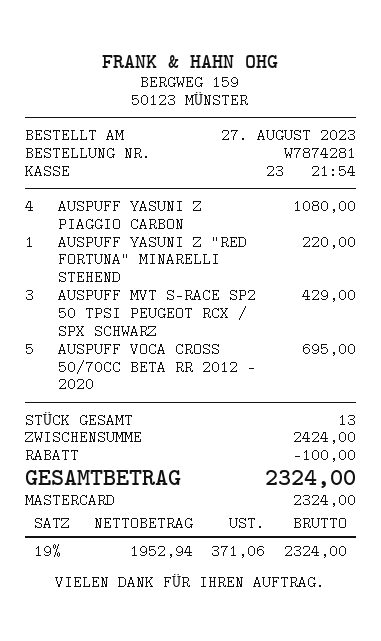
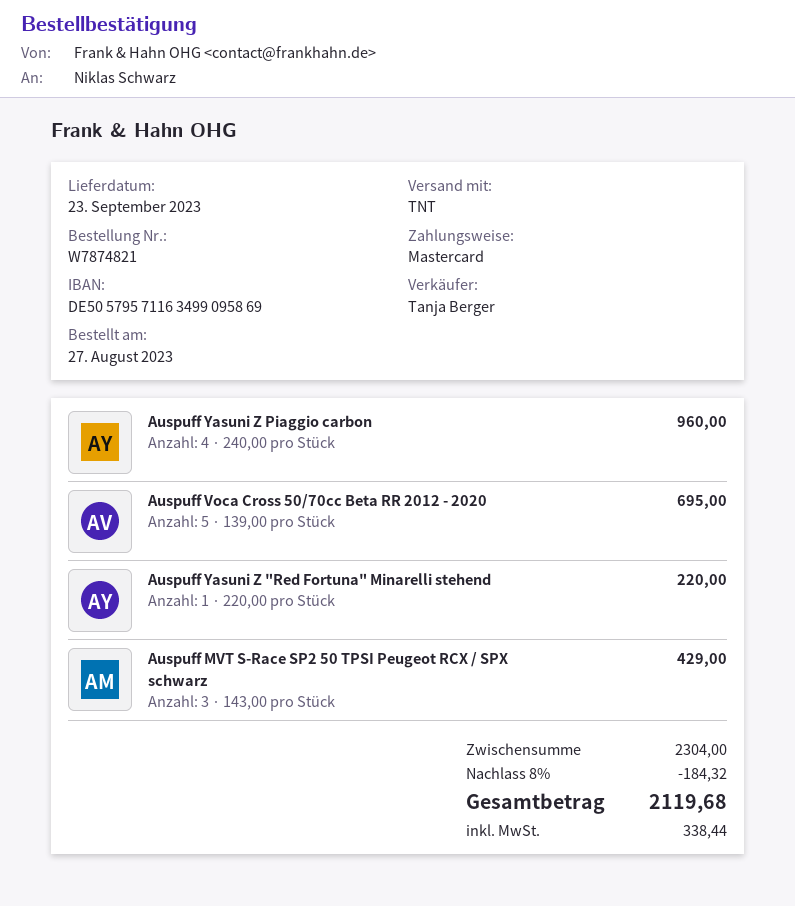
order number: W7874281 -> W7874821
AUSPUFF YASUNI Z PIAGGIO CARBON: 4 for 1080.00 -> 4 for 960.00
subtotal: 2424.00 -> 2304.00
discount: 100.00 -> 184.32
tax: 371.06 -> 338.44
total: 2324.00 -> 2119.68

